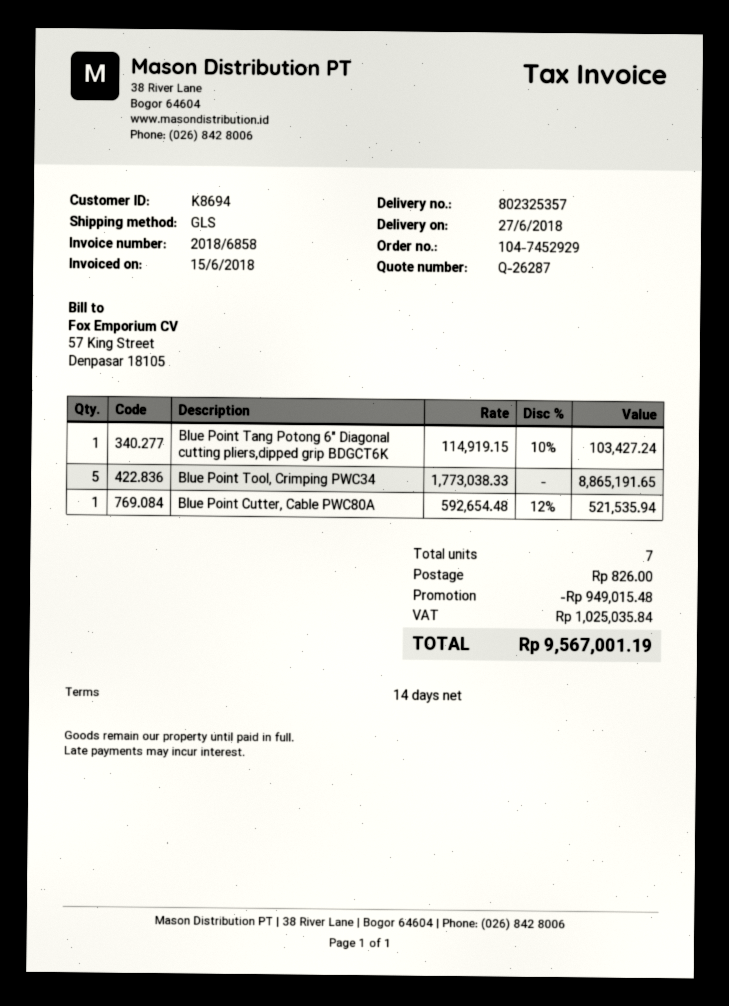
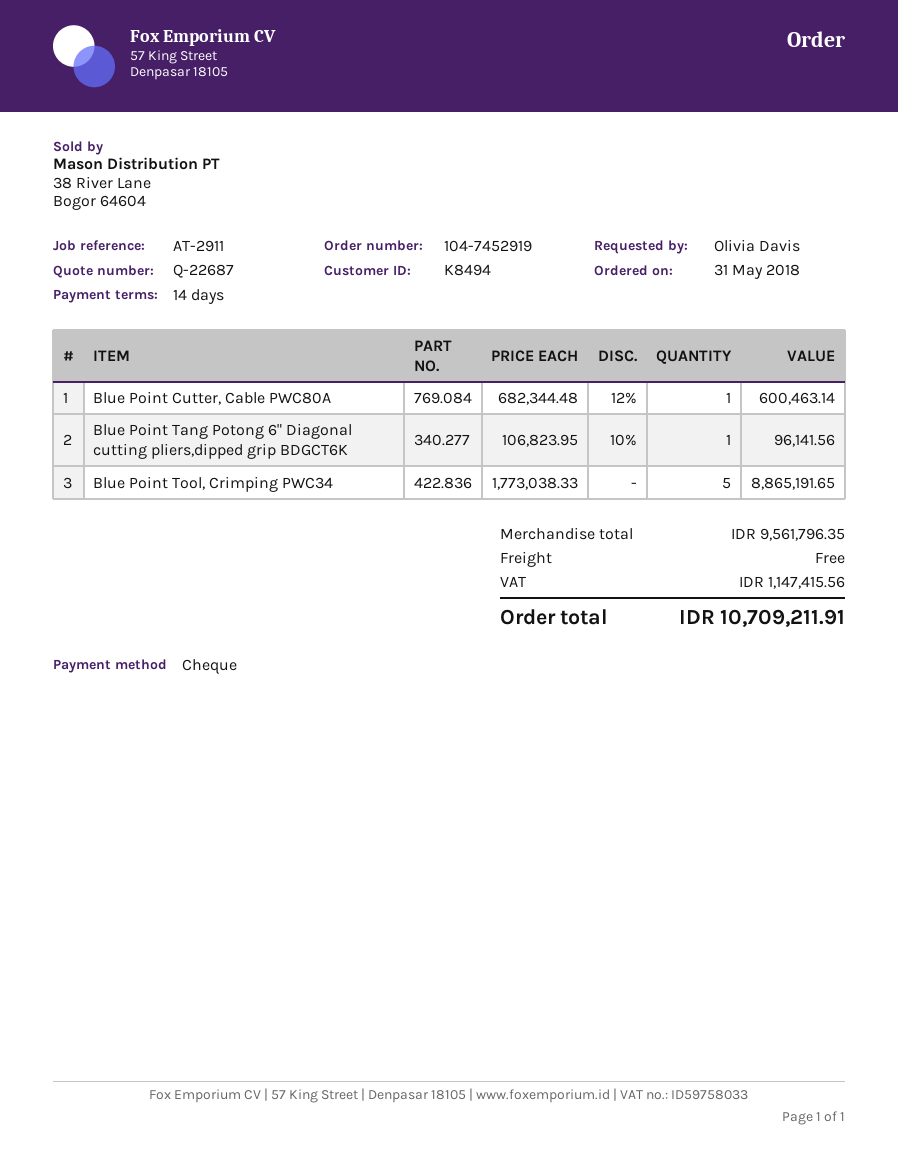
quote number: Q-26287 -> Q-22687
order number: 104-7452929 -> 104-7452919
customer number: K8694 -> K8494
Blue Point Tang Potong 6" Diagonal cutting pliers,dipped grip BDGCT6K: 1 x 114919.15 - 10% = 103427.24 -> 1 x 106823.95 - 10% = 96141.56
Blue Point Cutter, Cable PWC80A: 1 x 592654.48 - 12% = 521535.94 -> 1 x 682344.48 - 12% = 600463.14
discount: 949015.48 -> none
shipping: 826.00 -> 0.00
tax: 1025035.84 -> 1147415.56
total: 9567001.19 -> 10709211.91

